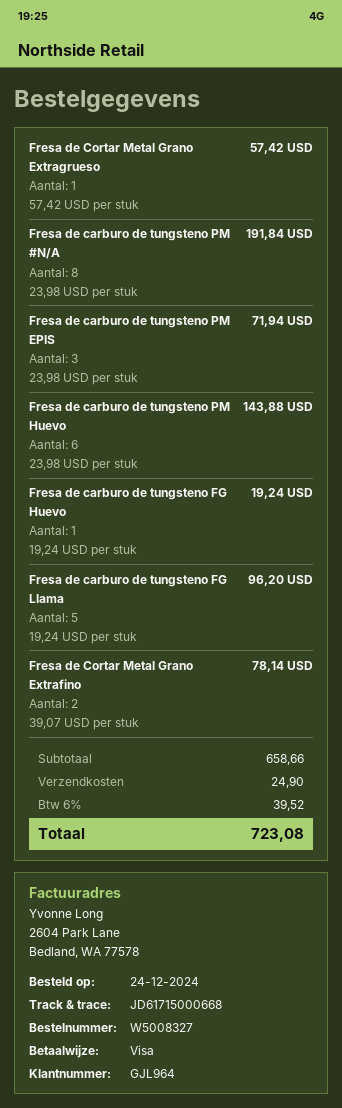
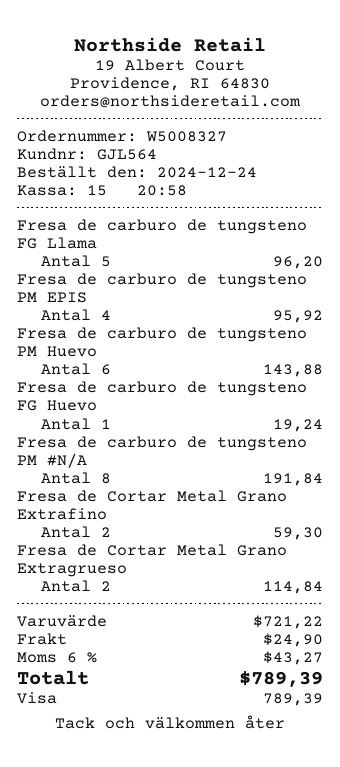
customer number: GJL964 -> GJL564
Fresa de Cortar Metal Grano Extragrueso: 1 for 57.42 -> 2 for 114.84
Fresa de carburo de tungsteno PM EPIS: 3 for 71.94 -> 4 for 95.92
Fresa de Cortar Metal Grano Extrafino: 2 for 78.14 -> 2 for 59.30
subtotal: 658.66 -> 721.22
tax: 6% = 39.52 -> 6% = 43.27
total: 723.08 -> 789.39

